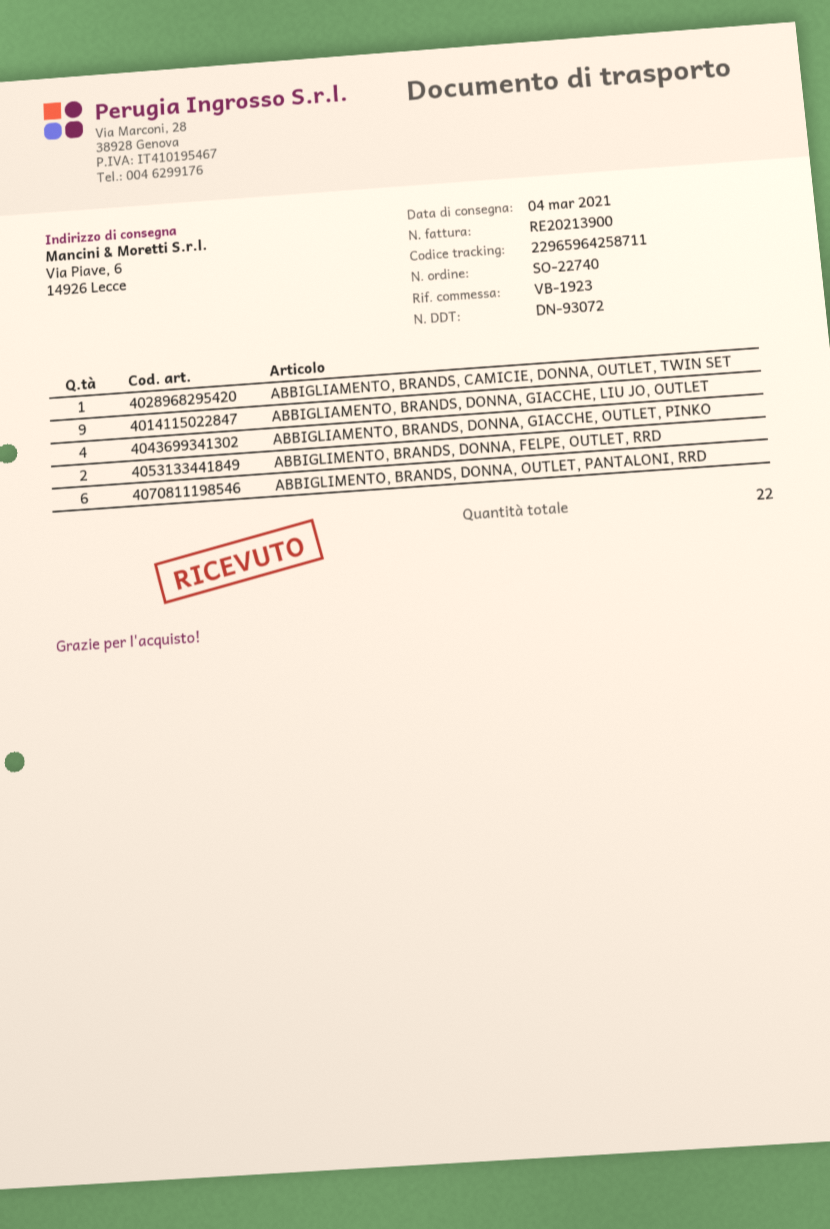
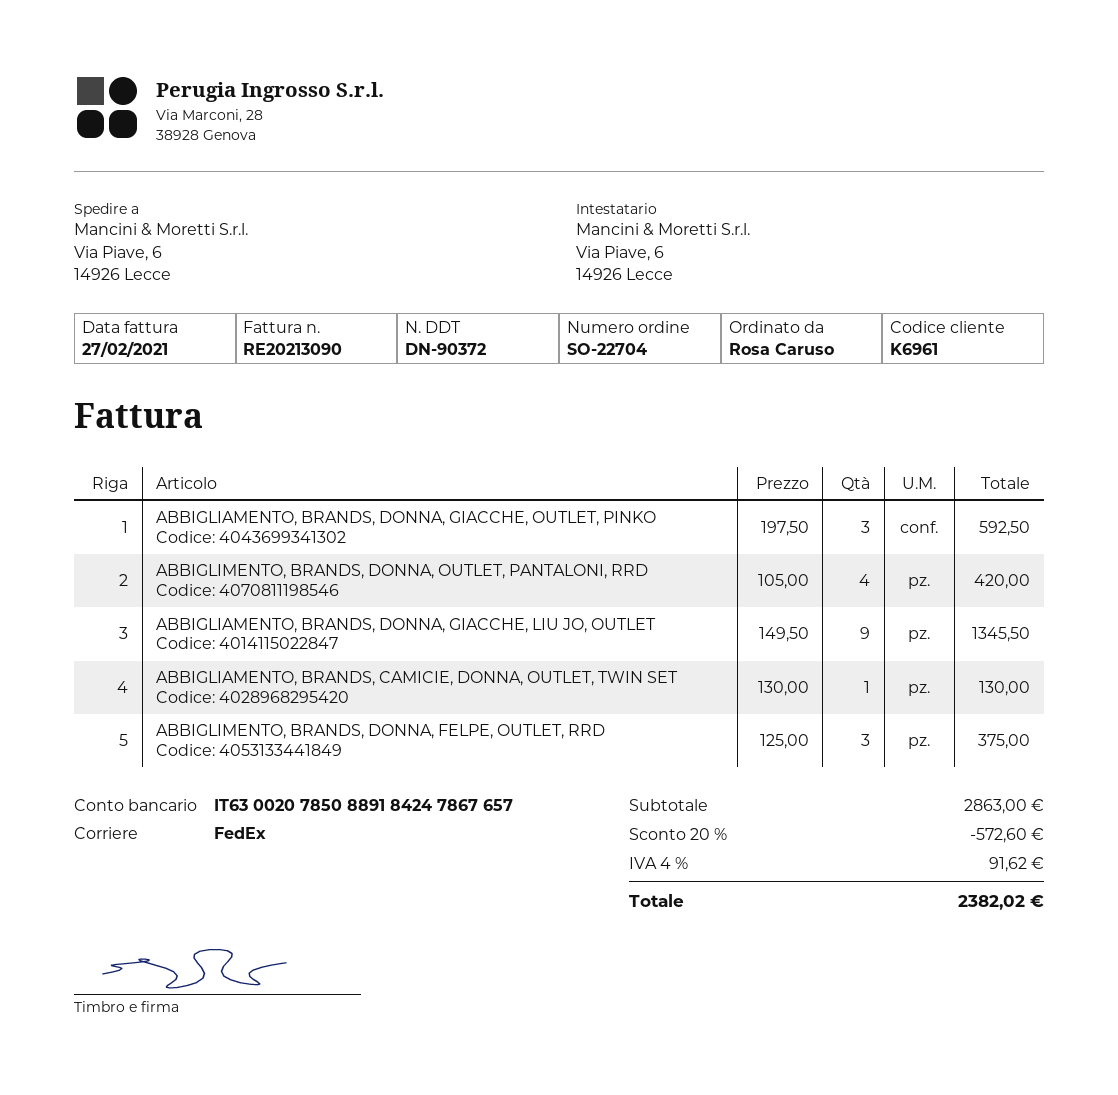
order number: SO-22740 -> SO-22704
delivery note number: DN-93072 -> DN-90372
invoice number: RE20213900 -> RE20213090
ABBIGLIAMENTO, BRANDS, DONNA, GIACCHE, OUTLET, PINKO: 4 -> 3
ABBIGLIMENTO, BRANDS, DONNA, FELPE, OUTLET, RRD: 2 -> 3
ABBIGLIMENTO, BRANDS, DONNA, OUTLET, PANTALONI, RRD: 6 -> 4

